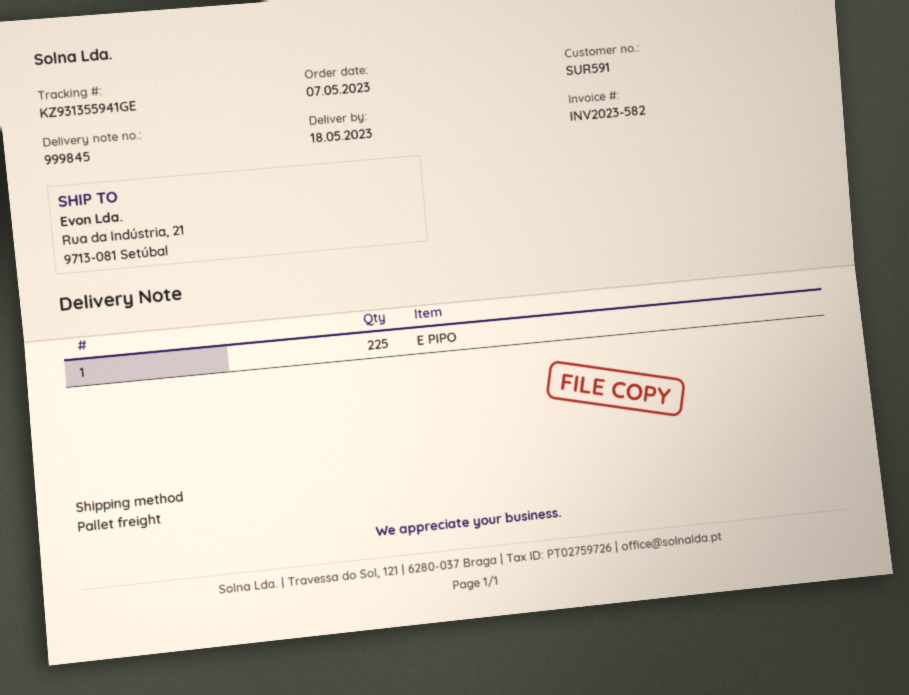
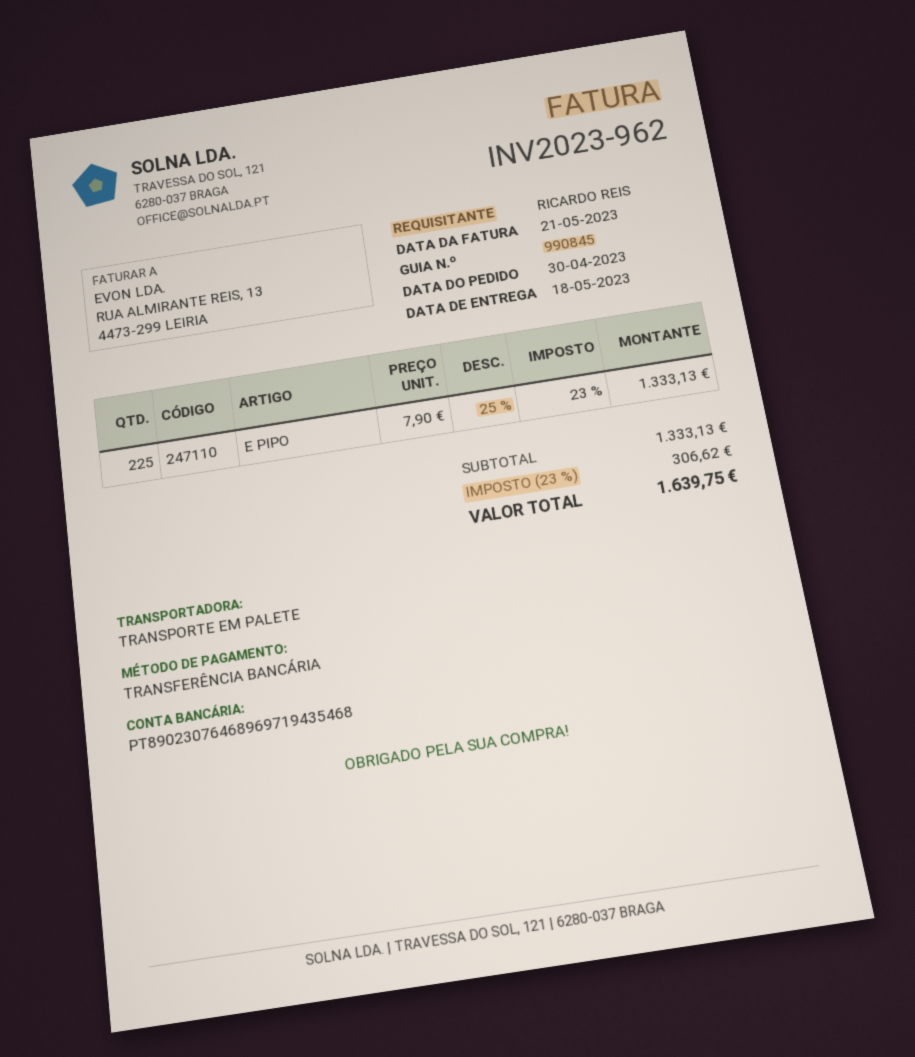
order date: 2023-05-07 -> 2023-04-30
delivery note number: 999845 -> 990845
invoice number: INV2023-582 -> INV2023-962

